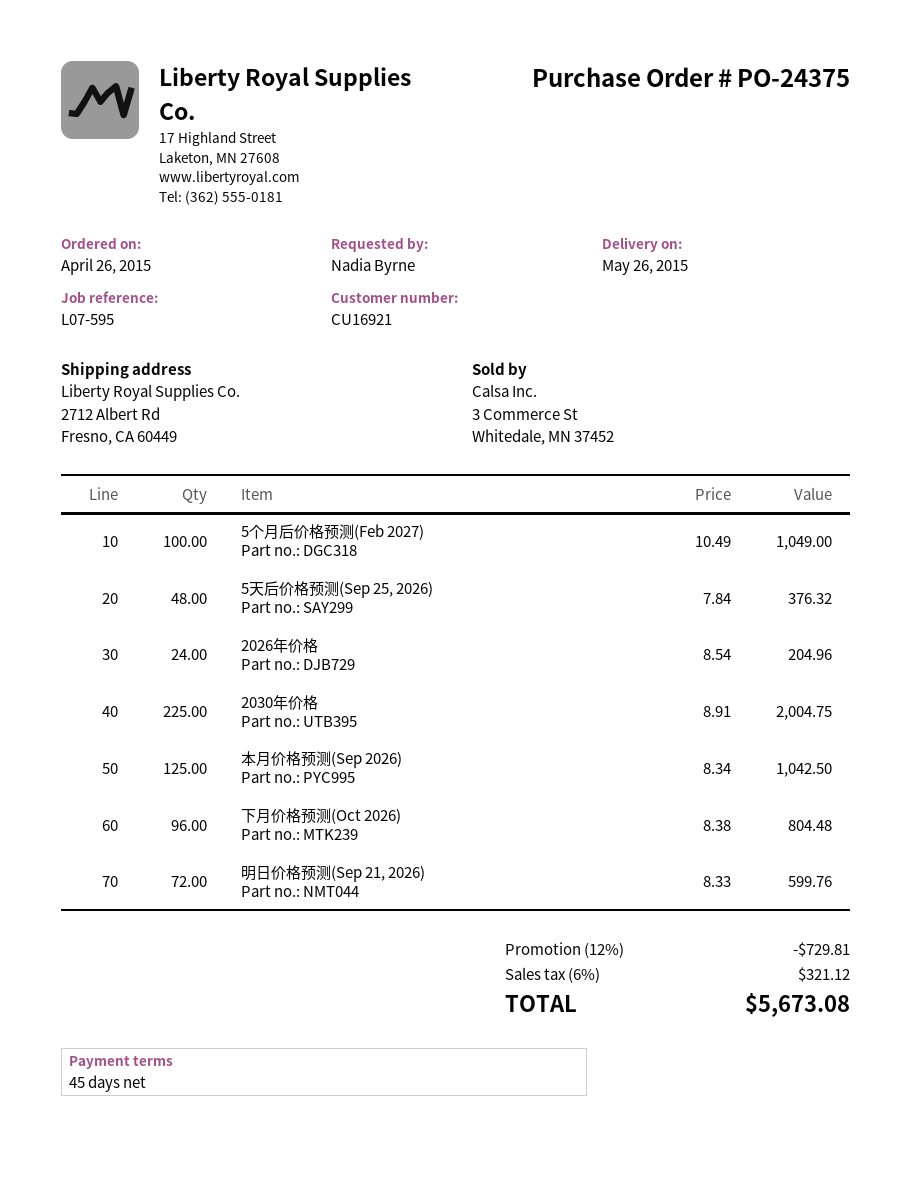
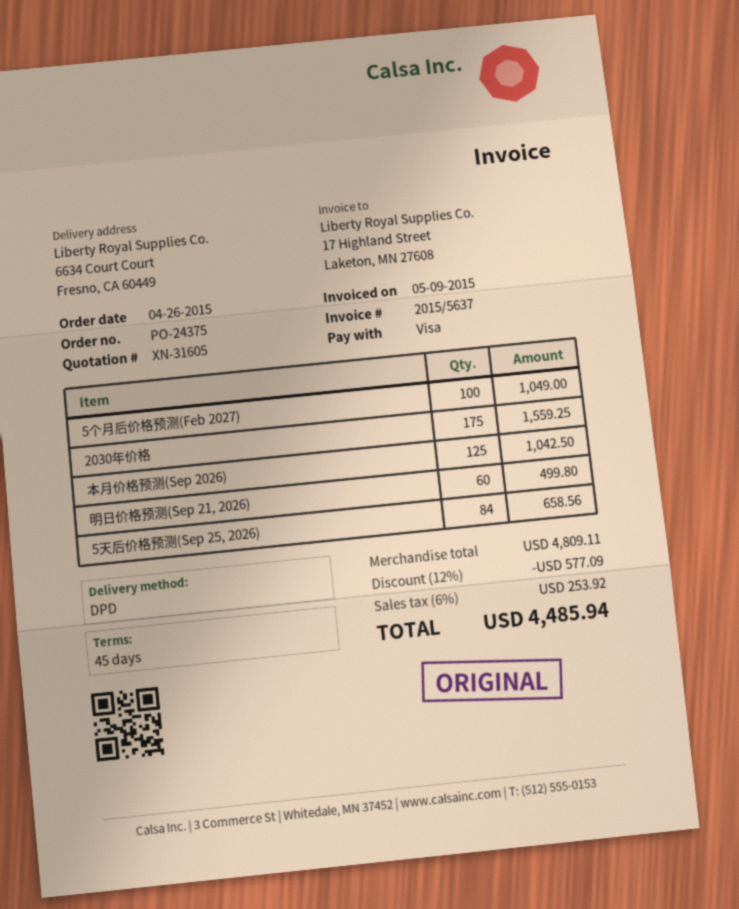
ship to: 2712 Albert Rd, Fresno, CA 60449 -> 6634 Court Court, Fresno, CA 60449
5天后价格预测(Sep 25, 2026): 48 for 376.32 -> 84 for 658.56
2026年价格: 24 for 204.96 -> none
2030年价格: 225 for 2004.75 -> 175 for 1559.25
下月价格预测(Oct 2026): 96 for 804.48 -> none
明日价格预测(Sep 21, 2026): 72 for 599.76 -> 60 for 499.80
discount: 12% = 729.81 -> 12% = 577.09
tax: 6% = 321.12 -> 6% = 253.92
total: 5673.08 -> 4485.94

